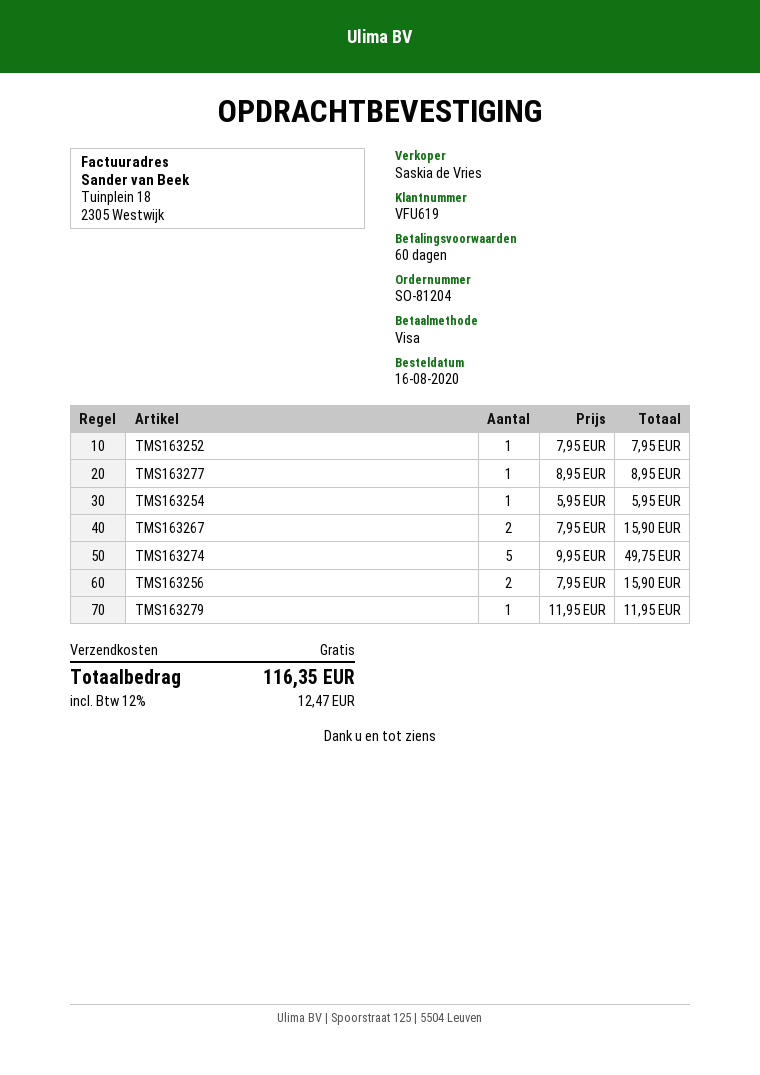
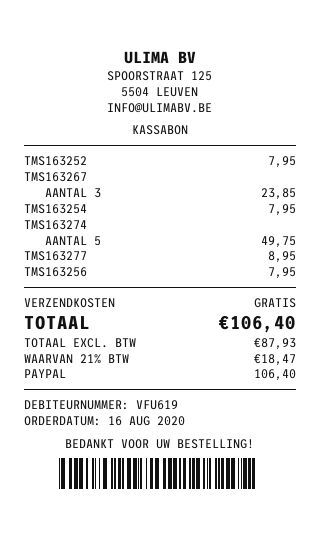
payment method: Visa -> PayPal
TMS163254: 1 for 5.95 -> 1 for 7.95
TMS163267: 2 for 15.90 -> 3 for 23.85
TMS163256: 2 for 15.90 -> 1 for 7.95
TMS163279: 1 for 11.95 -> none
tax: 12% = 12.47 -> 21% = 18.47
total: 116.35 -> 106.40

